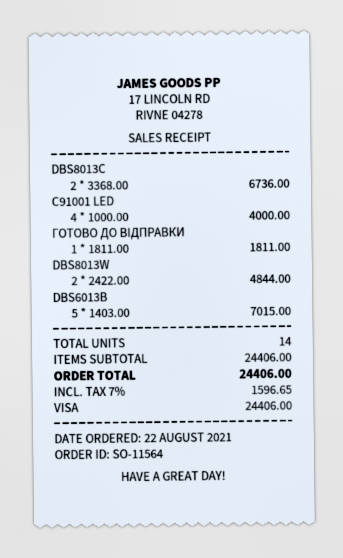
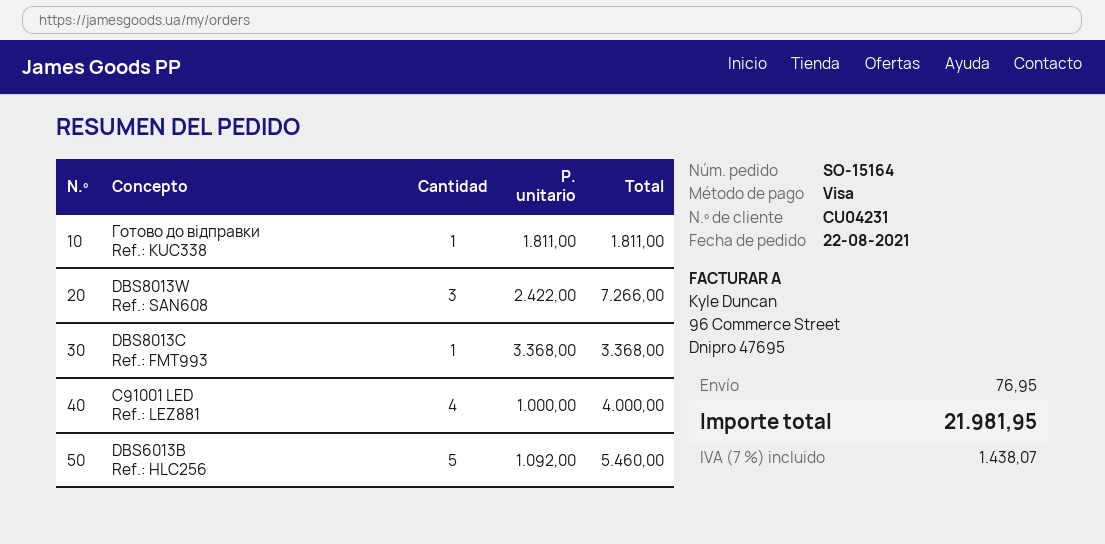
order number: SO-11564 -> SO-15164
DBS8013С: 2 x 3368.00 = 6736.00 -> 1 x 3368.00 = 3368.00
DBS8013W: 2 x 2422.00 = 4844.00 -> 3 x 2422.00 = 7266.00
DBS6013B: 5 x 1403.00 = 7015.00 -> 5 x 1092.00 = 5460.00
shipping: none -> 76.95
tax: 7% = 1596.65 -> 7% = 1438.07
total: 24406.00 -> 21981.95

